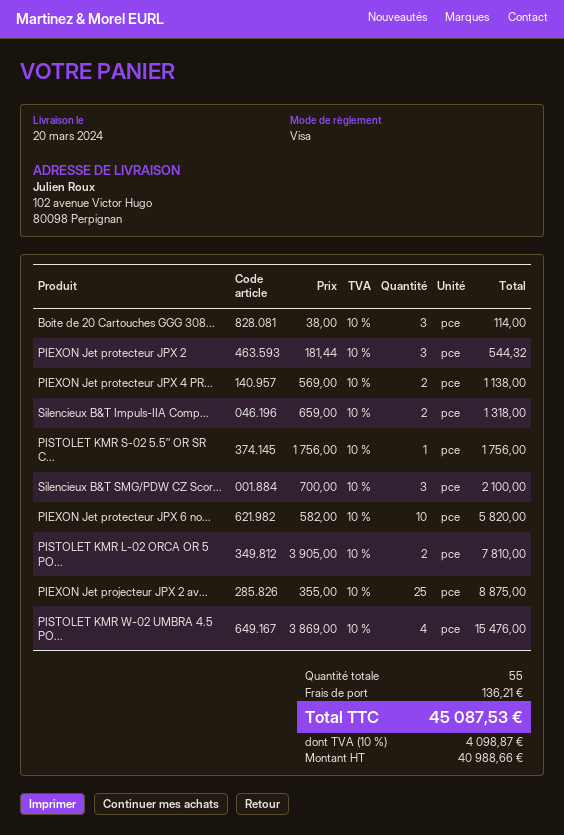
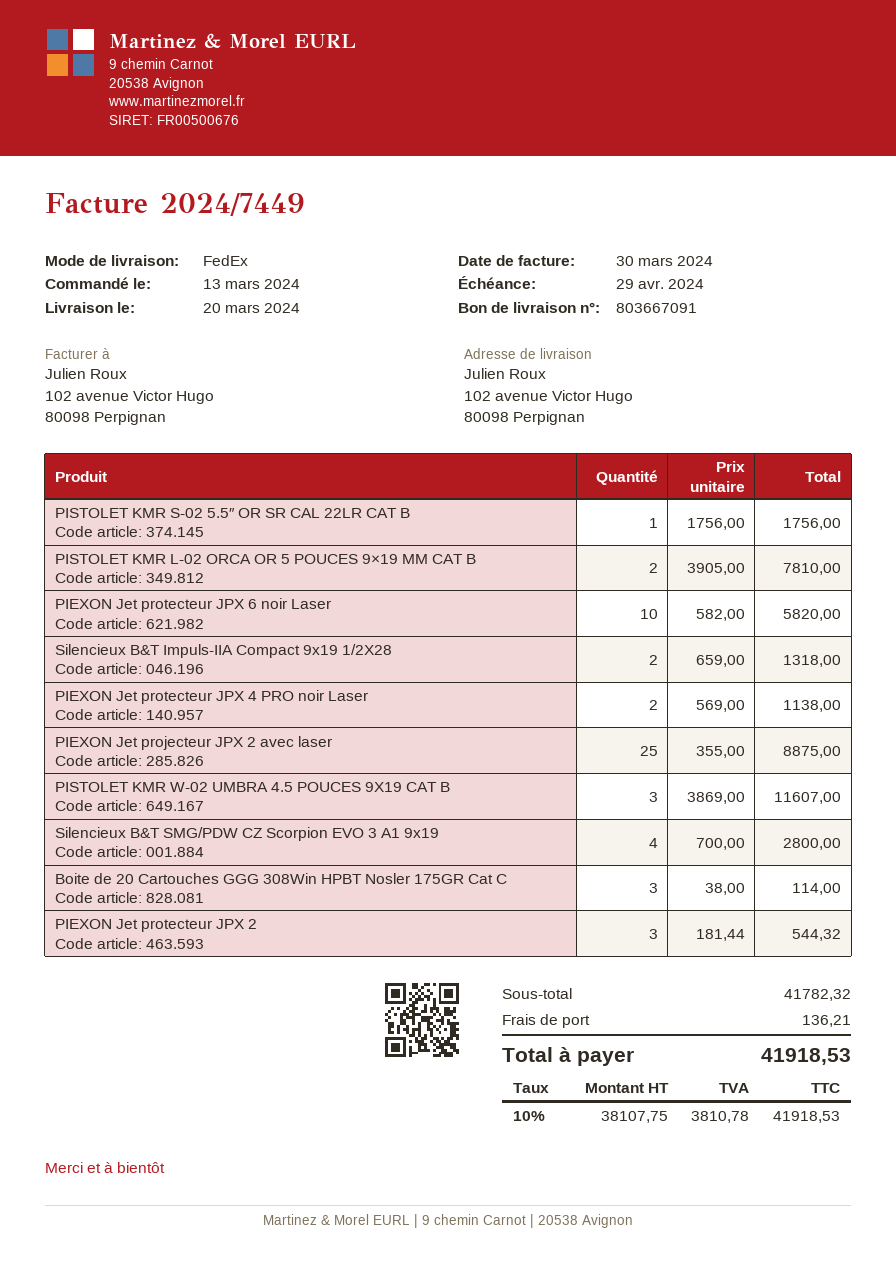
Silencieux B&T SMG/PDW CZ Scor...: 3 x 700.00 = 2100.00 -> 4 x 700.00 = 2800.00
PISTOLET KMR W-02 UMBRA 4.5 PO...: 4 x 3869.00 = 15476.00 -> 3 x 3869.00 = 11607.00
net: 40988.66 -> 38107.75
tax: 10% = 4098.87 -> 10% = 3810.78
total: 45087.53 -> 41918.53

